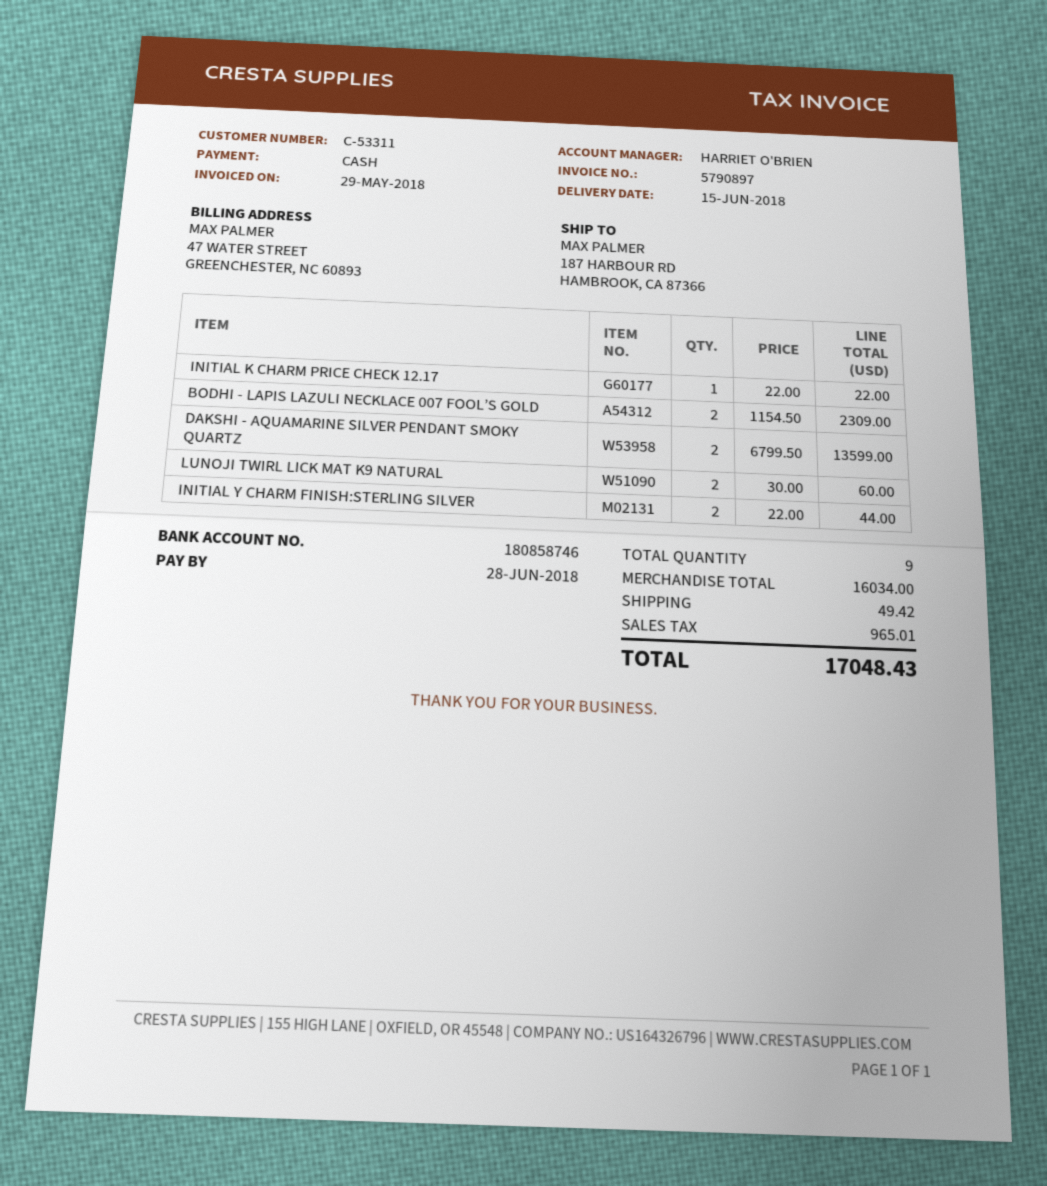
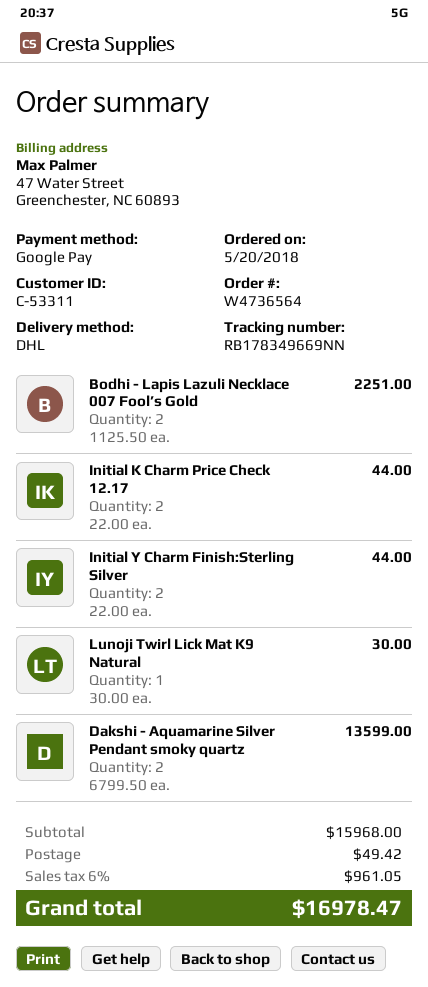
payment method: cash -> Google Pay
INITIAL K CHARM PRICE CHECK 12.17: 1 x 22.00 = 22.00 -> 2 x 22.00 = 44.00
BODHI - LAPIS LAZULI NECKLACE 007 FOOL’S GOLD: 2 x 1154.50 = 2309.00 -> 2 x 1125.50 = 2251.00
LUNOJI TWIRL LICK MAT K9 NATURAL: 2 x 30.00 = 60.00 -> 1 x 30.00 = 30.00
subtotal: 16034.00 -> 15968.00
tax: 965.01 -> 961.05
total: 17048.43 -> 16978.47

